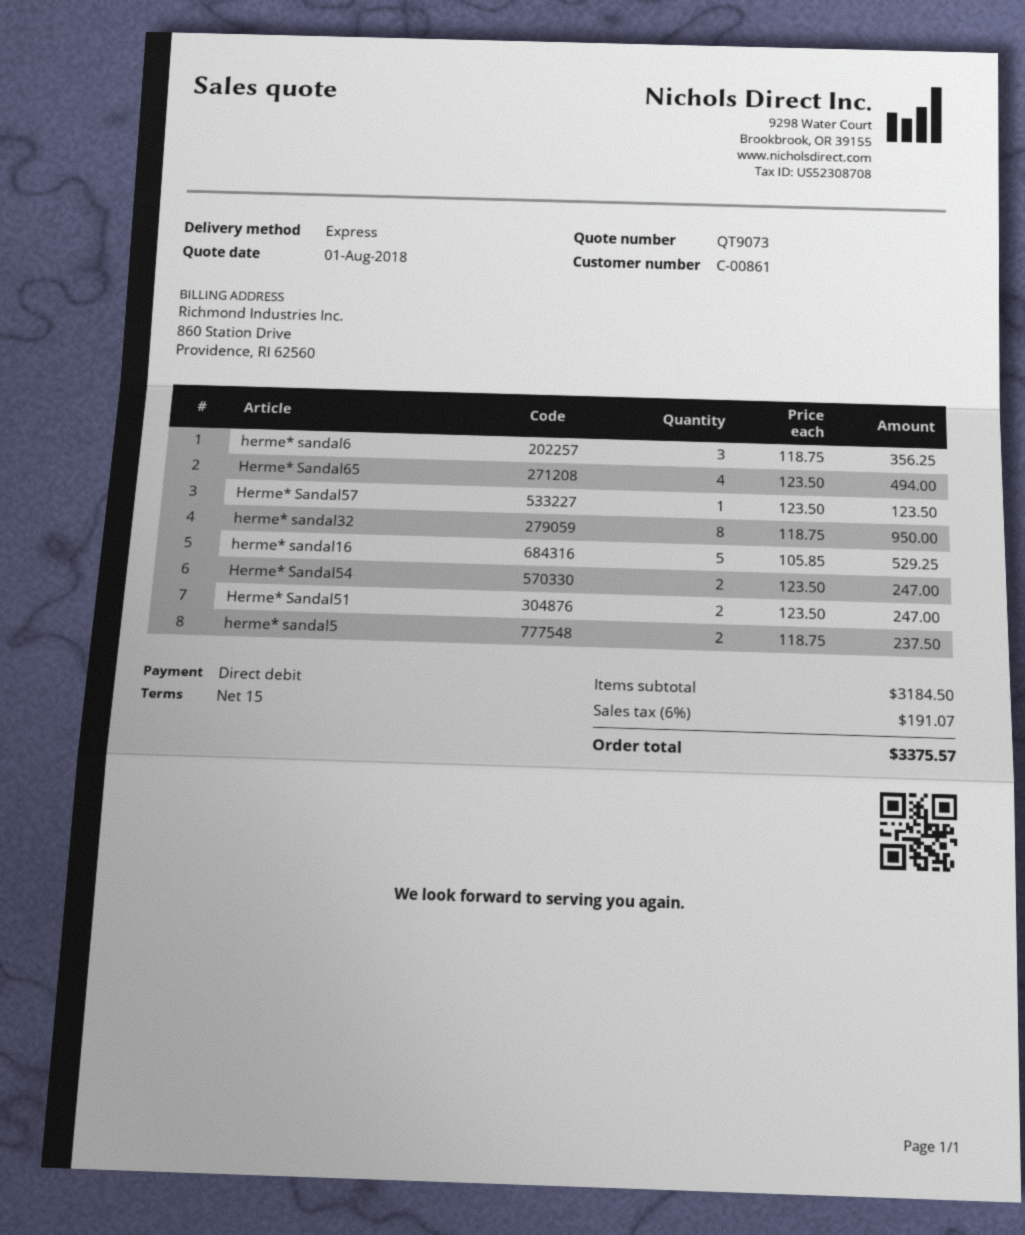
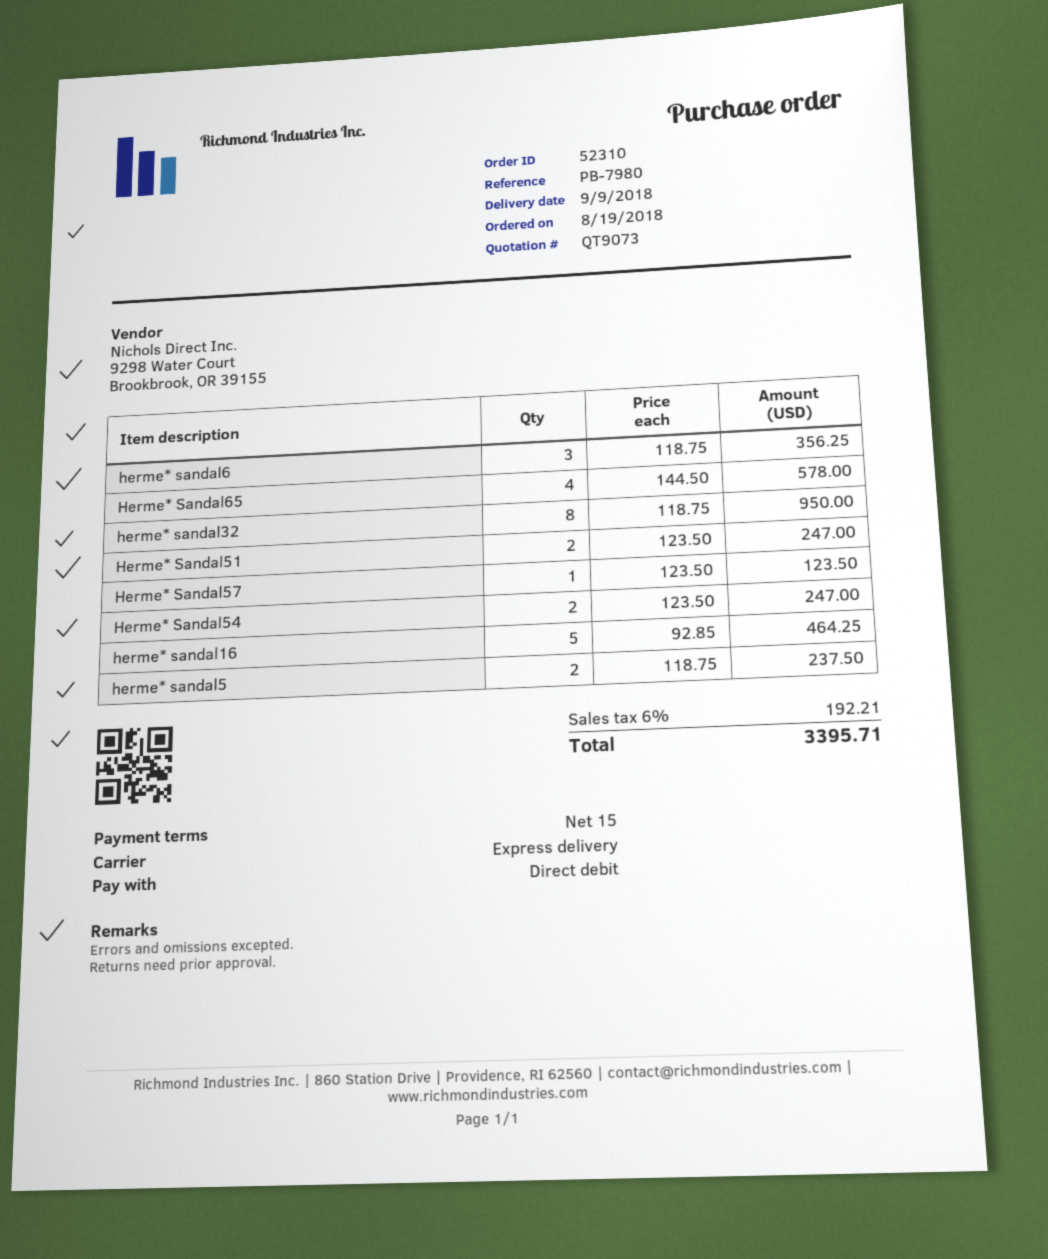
Herme* Sandal65: 4 x 123.50 = 494.00 -> 4 x 144.50 = 578.00
herme* sandal16: 5 x 105.85 = 529.25 -> 5 x 92.85 = 464.25
tax: 6% = 191.07 -> 6% = 192.21
total: 3375.57 -> 3395.71

